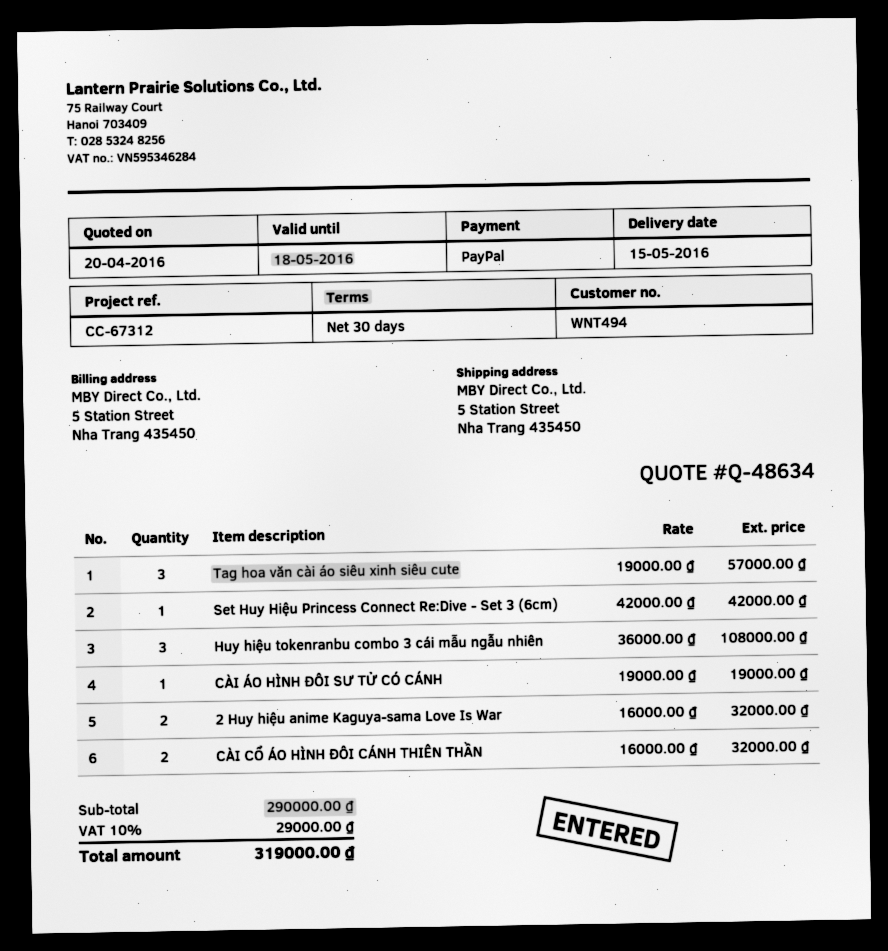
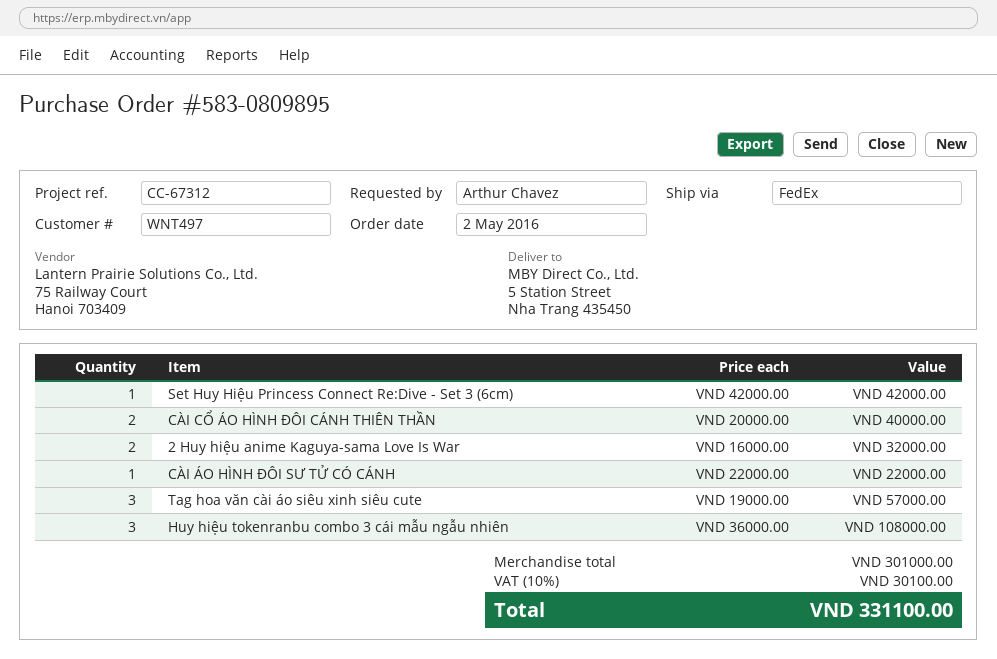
customer number: WNT494 -> WNT497
CÀI ÁO HÌNH ĐÔI SƯ TỬ CÓ CÁNH: 1 x 19000.00 = 19000.00 -> 1 x 22000.00 = 22000.00
CÀI CỔ ÁO HÌNH ĐÔI CÁNH THIÊN THẦN: 2 x 16000.00 = 32000.00 -> 2 x 20000.00 = 40000.00
subtotal: 290000.00 -> 301000.00
tax: 10% = 29000.00 -> 10% = 30100.00
total: 319000.00 -> 331100.00

